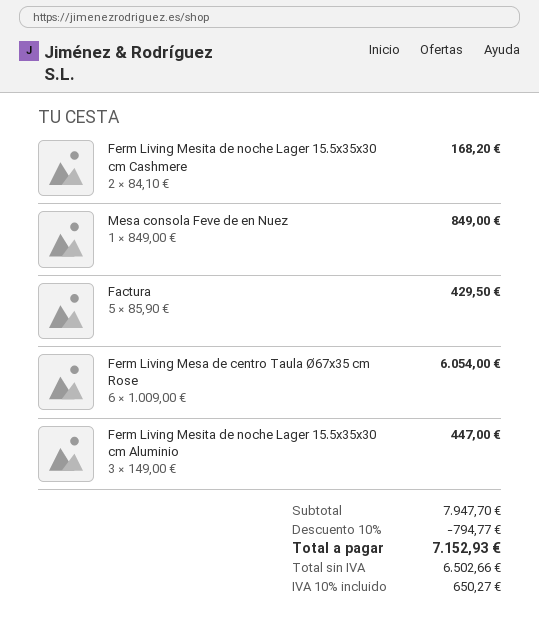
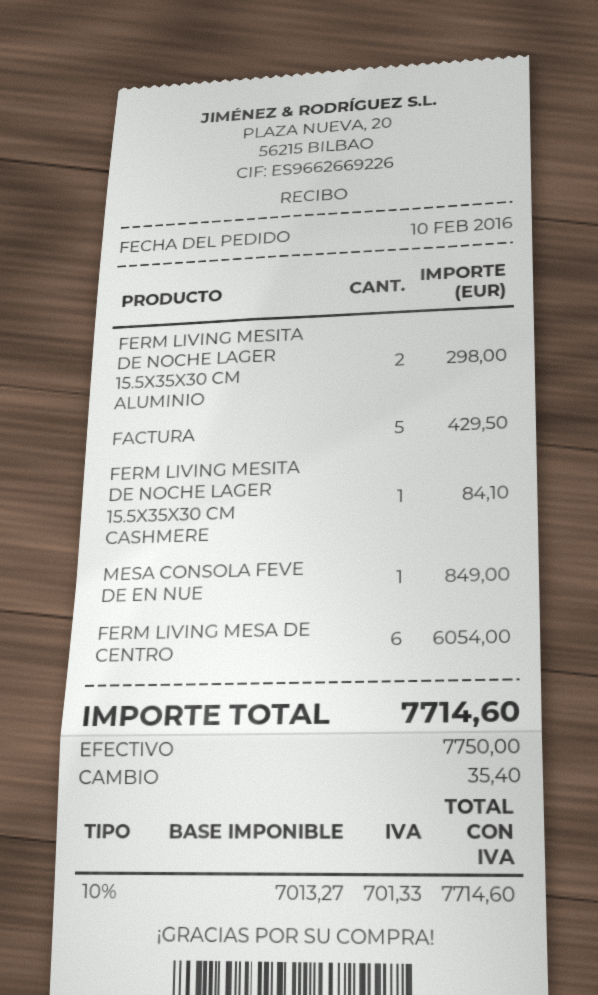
Ferm Living Mesita de noche Lager 15.5x35x30 cm Cashmere: 2 for 168.20 -> 1 for 84.10
Ferm Living Mesita de noche Lager 15.5x35x30 cm Aluminio: 3 for 447.00 -> 2 for 298.00
discount: 10% = 794.77 -> none
net: 6502.66 -> 7013.27
tax: 10% = 650.27 -> 10% = 701.33
total: 7152.93 -> 7714.60

